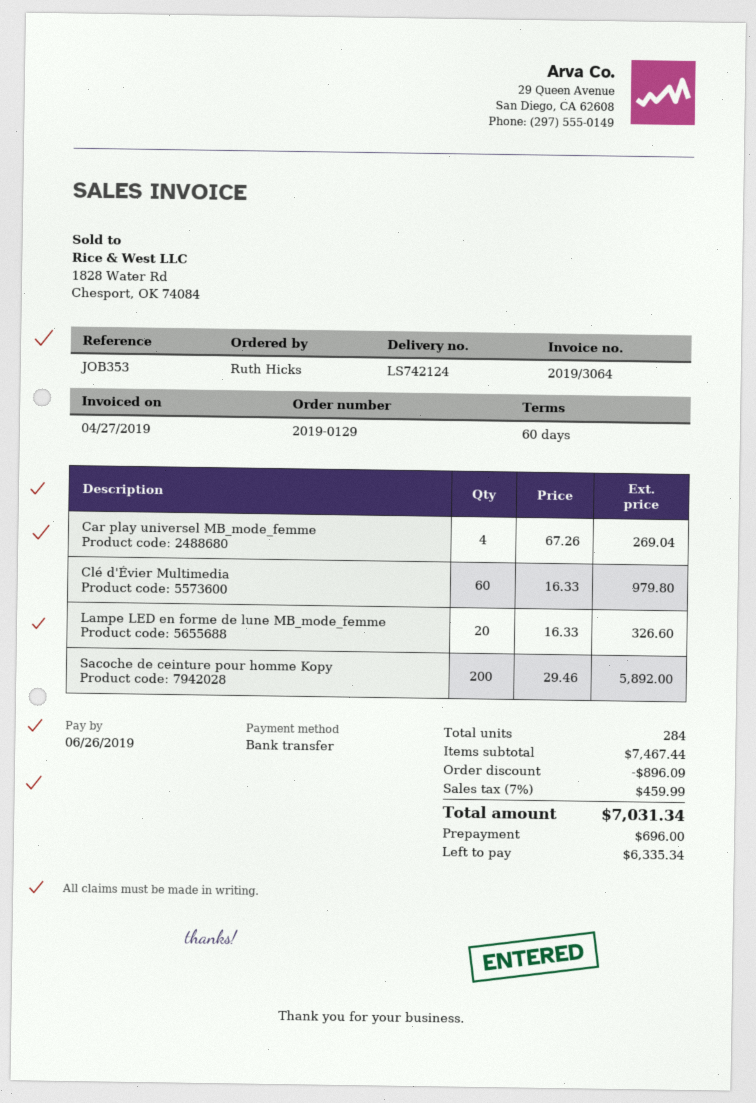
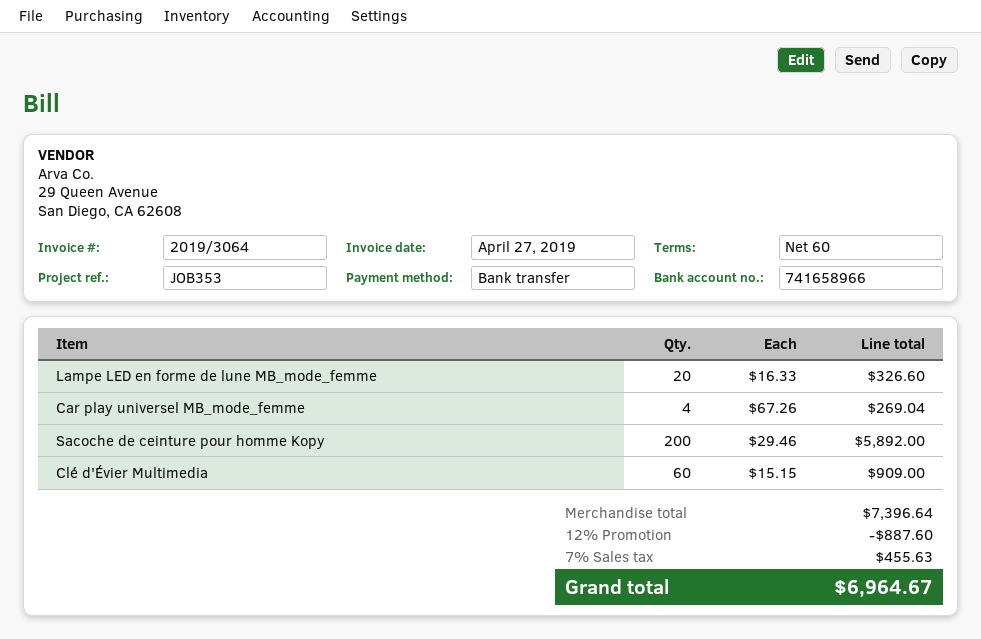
Clé d'Évier Multimedia: 60 x 16.33 = 979.80 -> 60 x 15.15 = 909.00
subtotal: 7467.44 -> 7396.64
discount: 896.09 -> 887.60
tax: 7% = 459.99 -> 7% = 455.63
total: 7031.34 -> 6964.67

